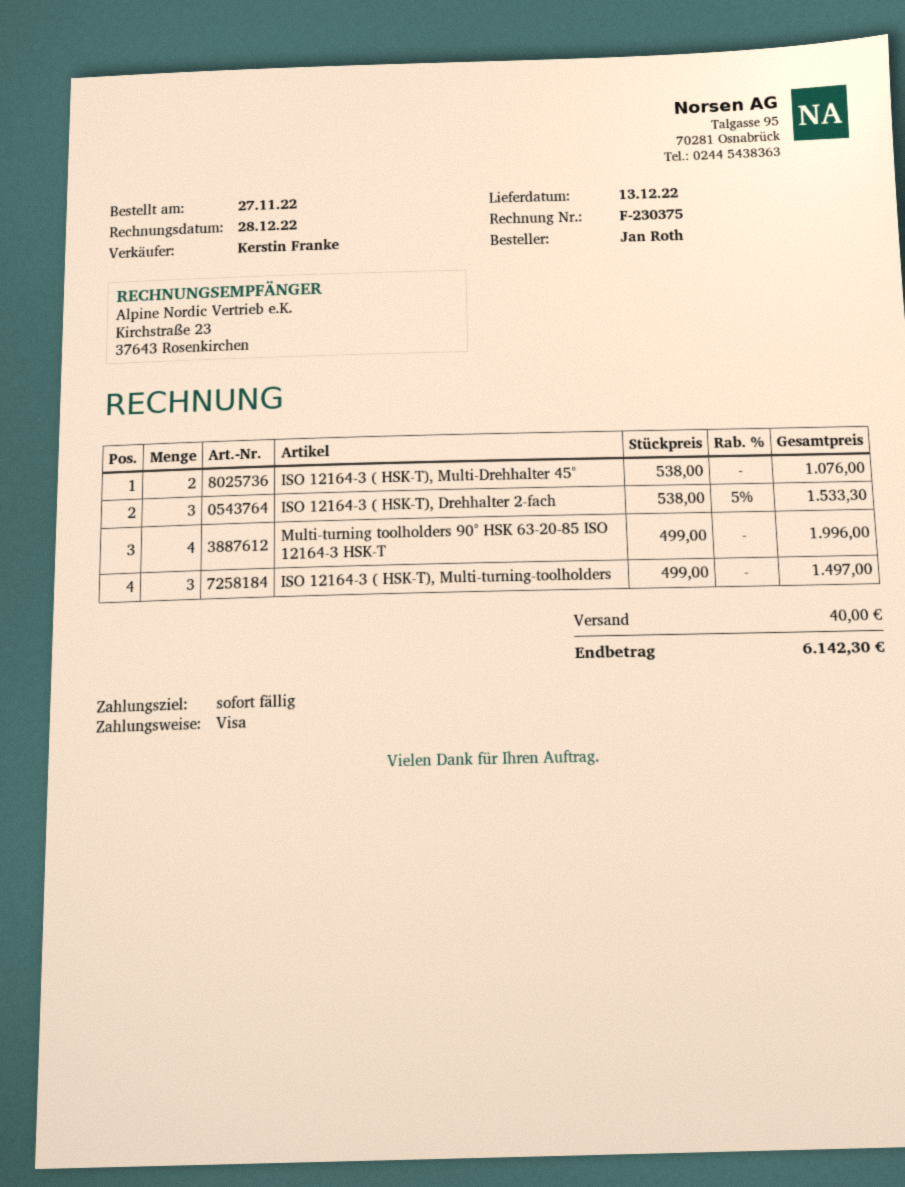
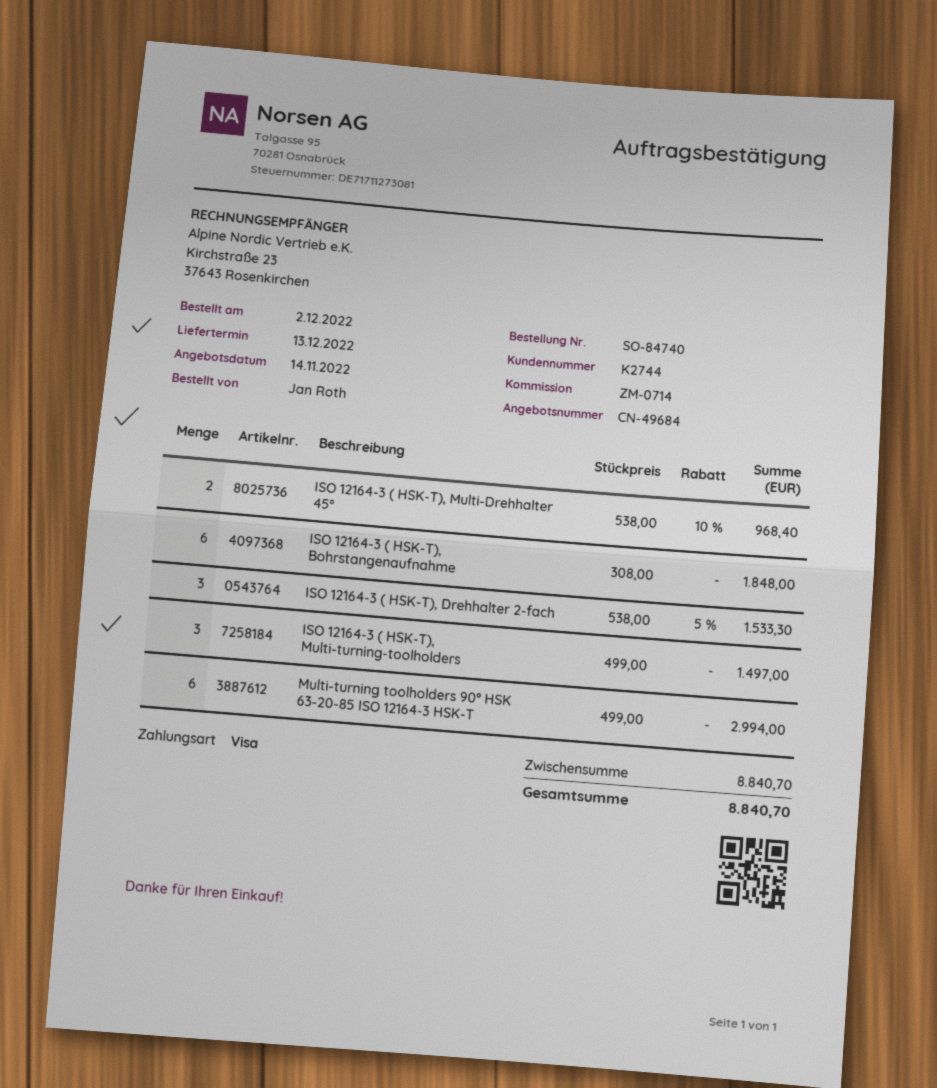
order date: 2022-11-27 -> 2022-12-02
ISO 12164-3 ( HSK-T), Multi-Drehhalter 45°: 2 x 538.00 = 1076.00 -> 2 x 538.00 - 10% = 968.40
Multi-turning toolholders 90° HSK 63-20-85 ISO 12164-3 HSK-T: 4 x 499.00 = 1996.00 -> 6 x 499.00 = 2994.00
ISO 12164-3 ( HSK-T), Bohrstangenaufnahme: none -> 6 x 308.00 = 1848.00
shipping: 40.00 -> none
total: 6142.30 -> 8840.70

